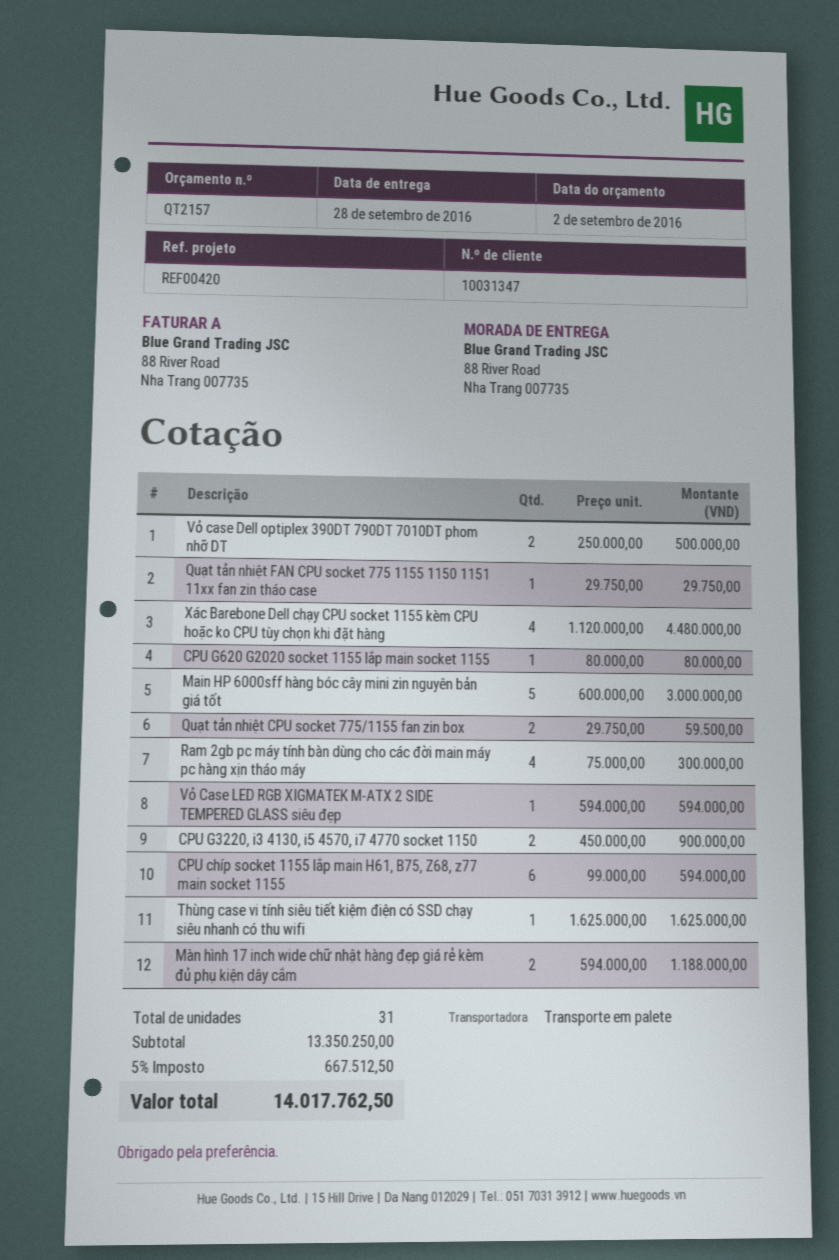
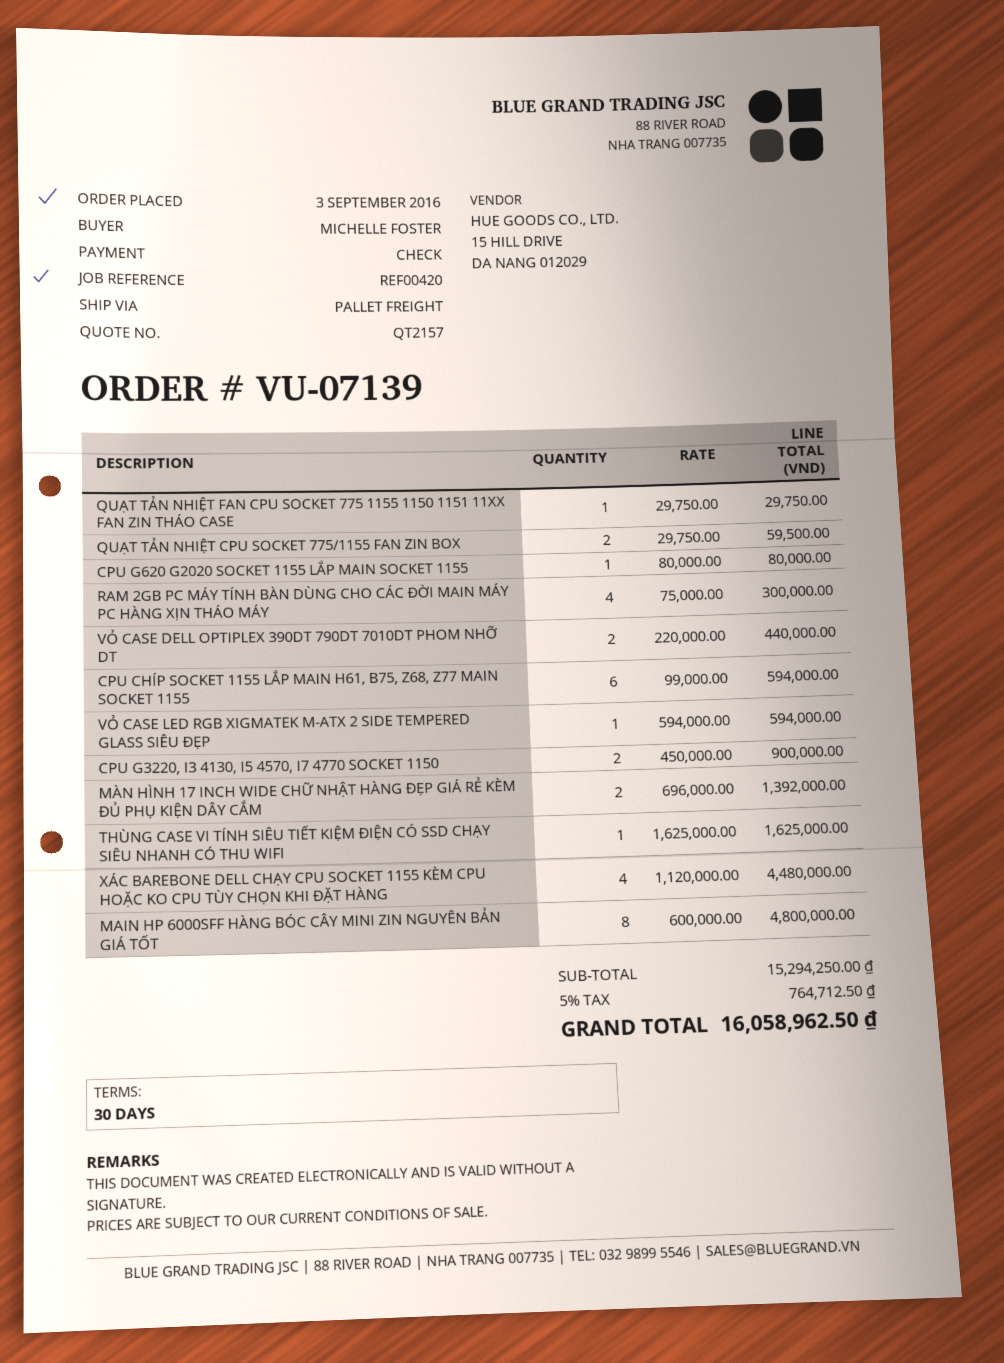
Vỏ case Dell optiplex 390DT 790DT 7010DT phom nhỡ DT: 2 x 250000.00 = 500000.00 -> 2 x 220000.00 = 440000.00
Main HP 6000sff hàng bóc cây mini zin nguyên bản giá tốt: 5 x 600000.00 = 3000000.00 -> 8 x 600000.00 = 4800000.00
Màn hình 17 inch wide chữ nhật hàng đẹp giá rẻ kèm đủ phụ kiện dây cắm: 2 x 594000.00 = 1188000.00 -> 2 x 696000.00 = 1392000.00
subtotal: 13350250.00 -> 15294250.00
tax: 5% = 667512.50 -> 5% = 764712.50
total: 14017762.50 -> 16058962.50

